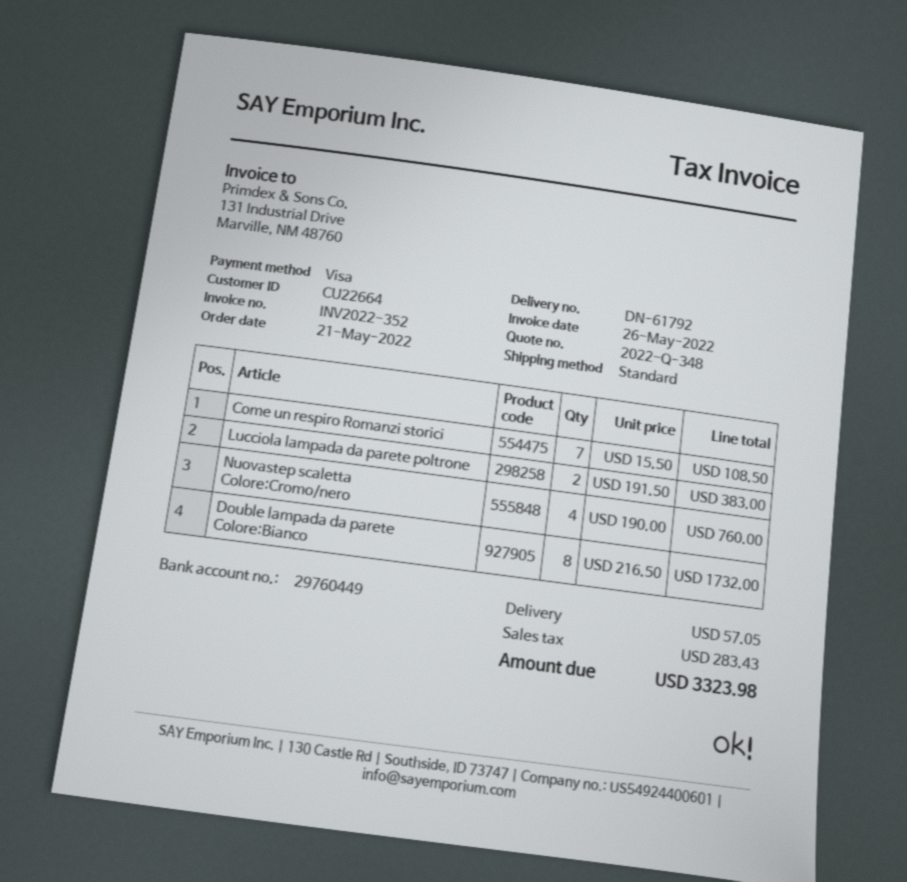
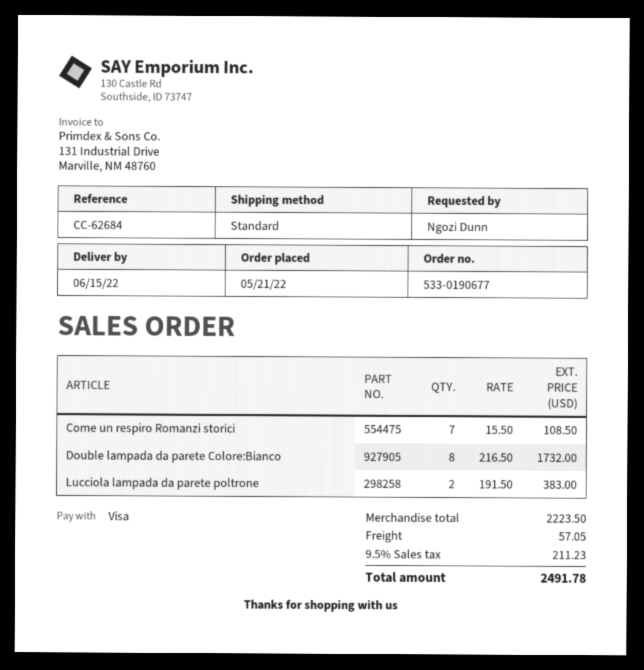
Nuovastep scaletta Colore:Cromo/nero: 4 x 190.00 = 760.00 -> none
tax: 283.43 -> 211.23
total: 3323.98 -> 2491.78

